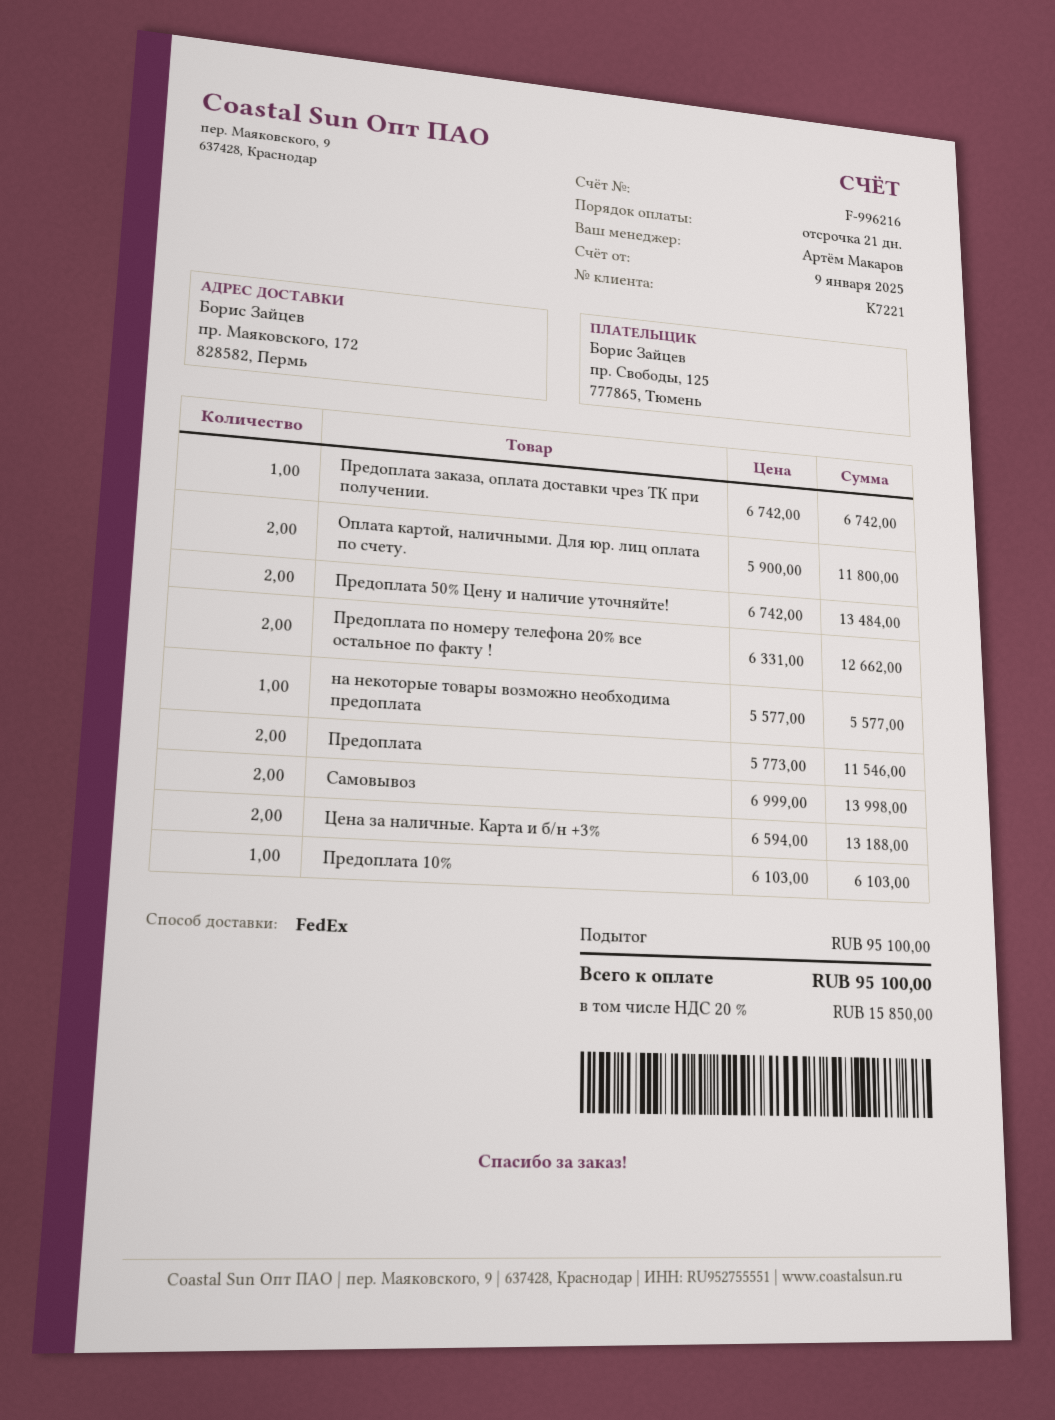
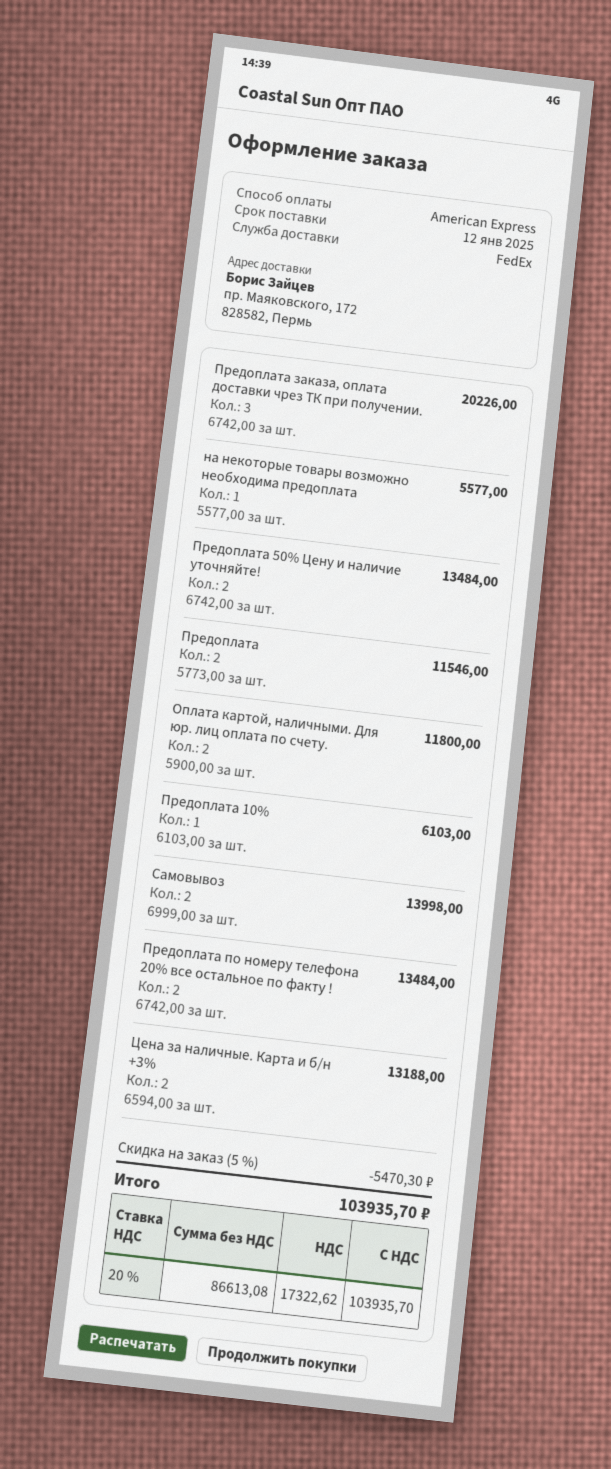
Предоплата заказа, оплата доставки чрез ТК при получении.: 1 x 6742.00 = 6742.00 -> 3 x 6742.00 = 20226.00
Предоплата по номеру телефона 20% все остальное по факту !: 2 x 6331.00 = 12662.00 -> 2 x 6742.00 = 13484.00
discount: none -> 5% = 5470.30
tax: 20% = 15850.00 -> 20% = 17322.62
total: 95100.00 -> 103935.70

